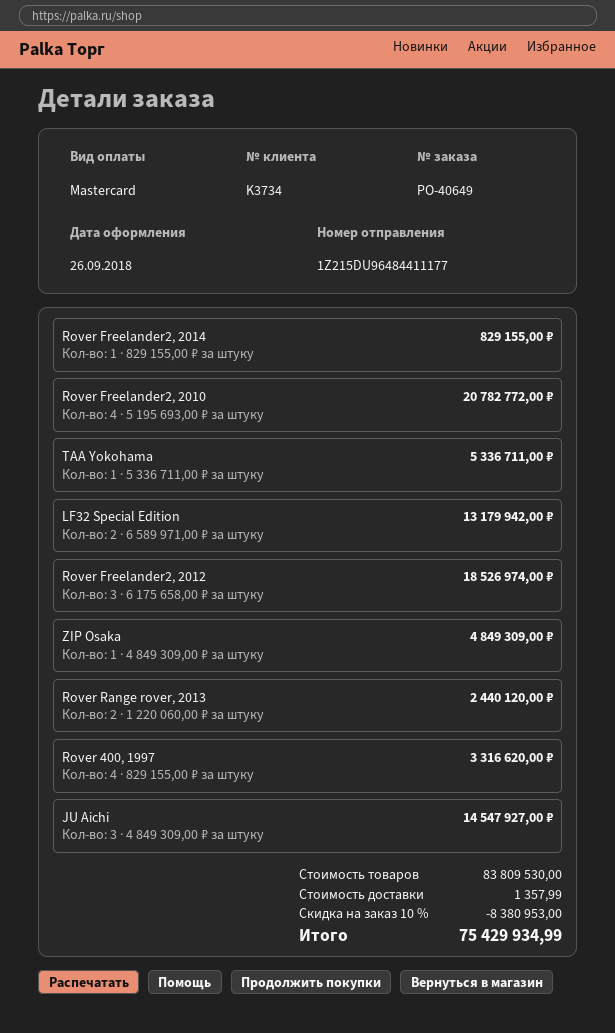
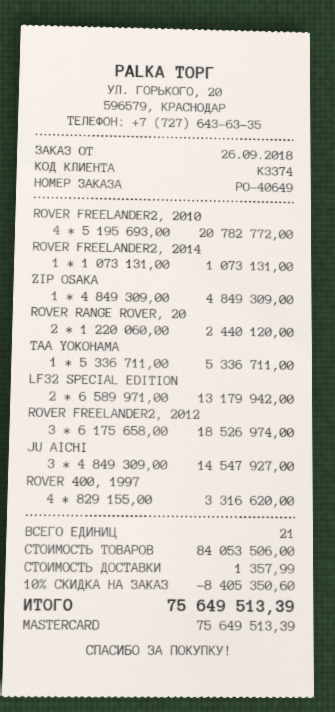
customer number: K3734 -> K3374
Rover Freelander2, 2014: 1 x 829155.00 = 829155.00 -> 1 x 1073131.00 = 1073131.00
subtotal: 83809530.00 -> 84053506.00
discount: 10% = 8380953.00 -> 10% = 8405350.60
total: 75429934.99 -> 75649513.39

